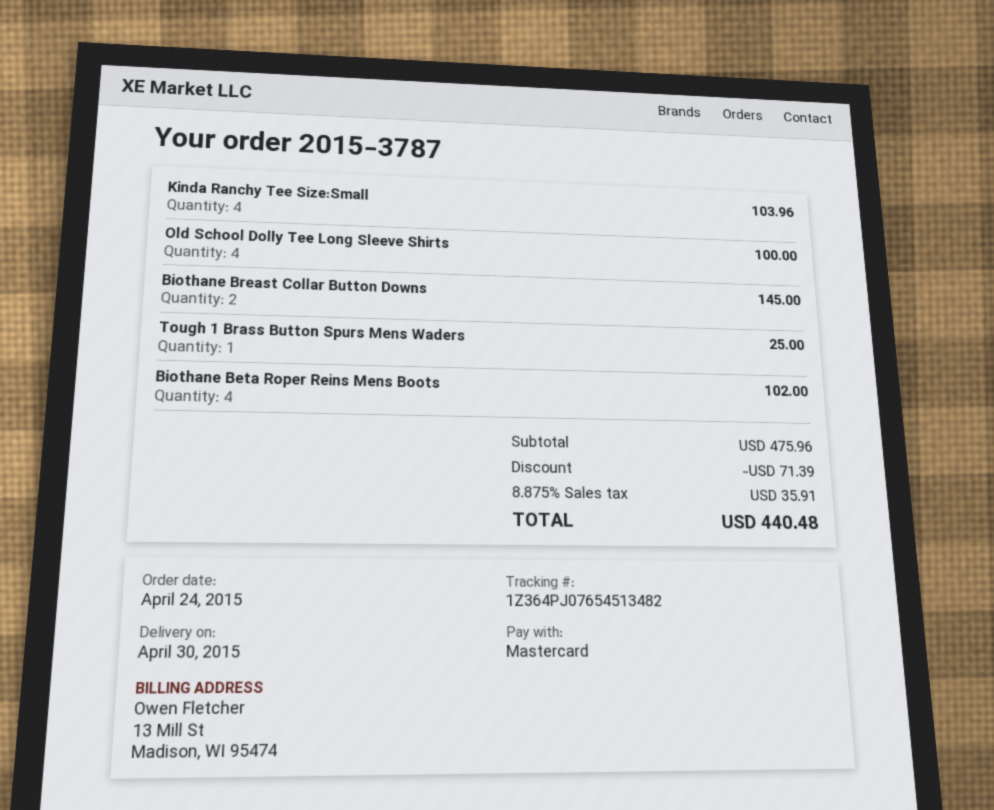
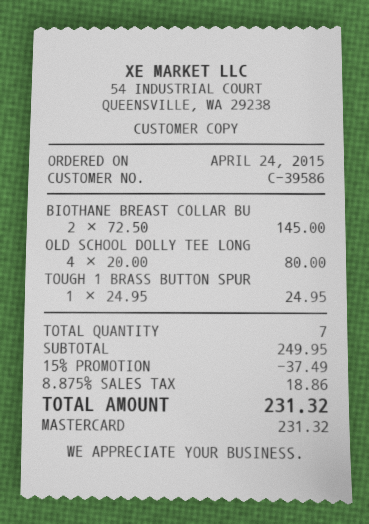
Kinda Ranchy Tee Size:Small: 4 for 103.96 -> none
Old School Dolly Tee Long Sleeve Shirts: 4 for 100.00 -> 4 for 80.00
Tough 1 Brass Button Spurs Mens Waders: 1 for 25.00 -> 1 for 24.95
Biothane Beta Roper Reins Mens Boots: 4 for 102.00 -> none
subtotal: 475.96 -> 249.95
discount: 71.39 -> 37.49
tax: 8.875% = 35.91 -> 8.875% = 18.86
total: 440.48 -> 231.32

